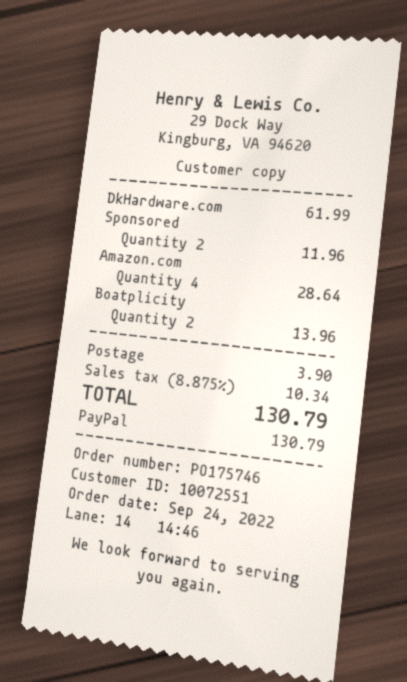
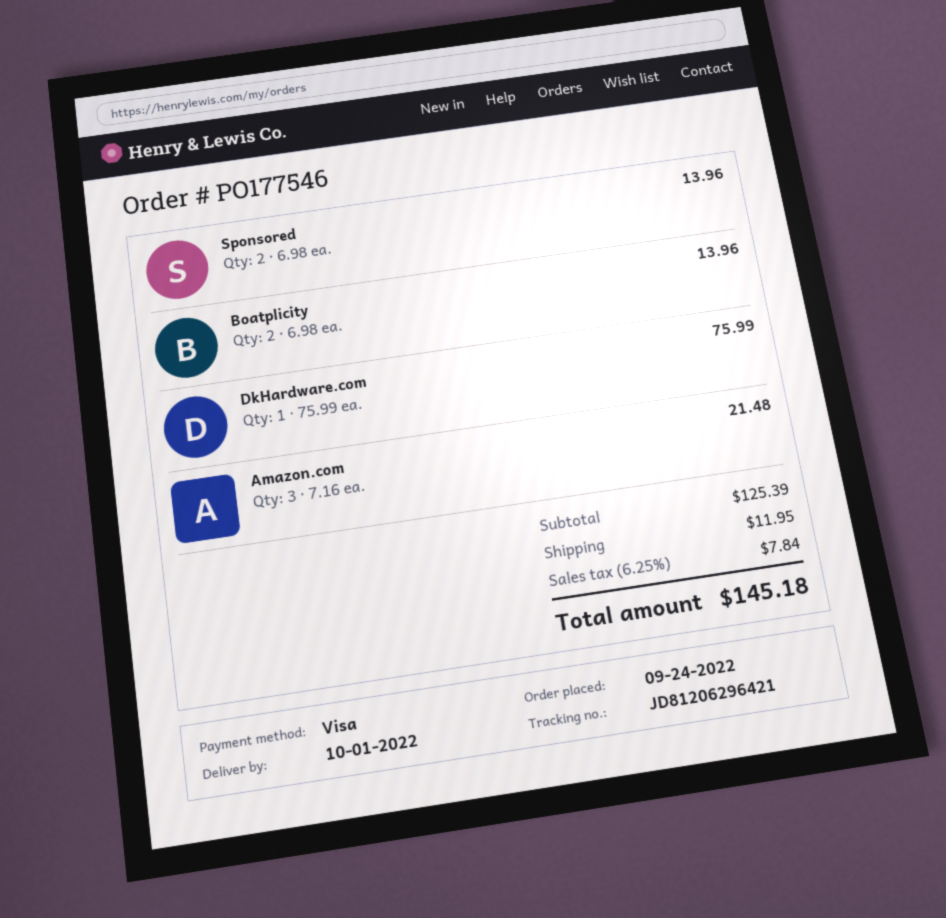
order number: PO175746 -> PO177546
payment method: PayPal -> Visa
DkHardware.com: 1 for 61.99 -> 1 for 75.99
Sponsored: 2 for 11.96 -> 2 for 13.96
Amazon.com: 4 for 28.64 -> 3 for 21.48
shipping: 3.90 -> 11.95
tax: 8.875% = 10.34 -> 6.25% = 7.84
total: 130.79 -> 145.18

